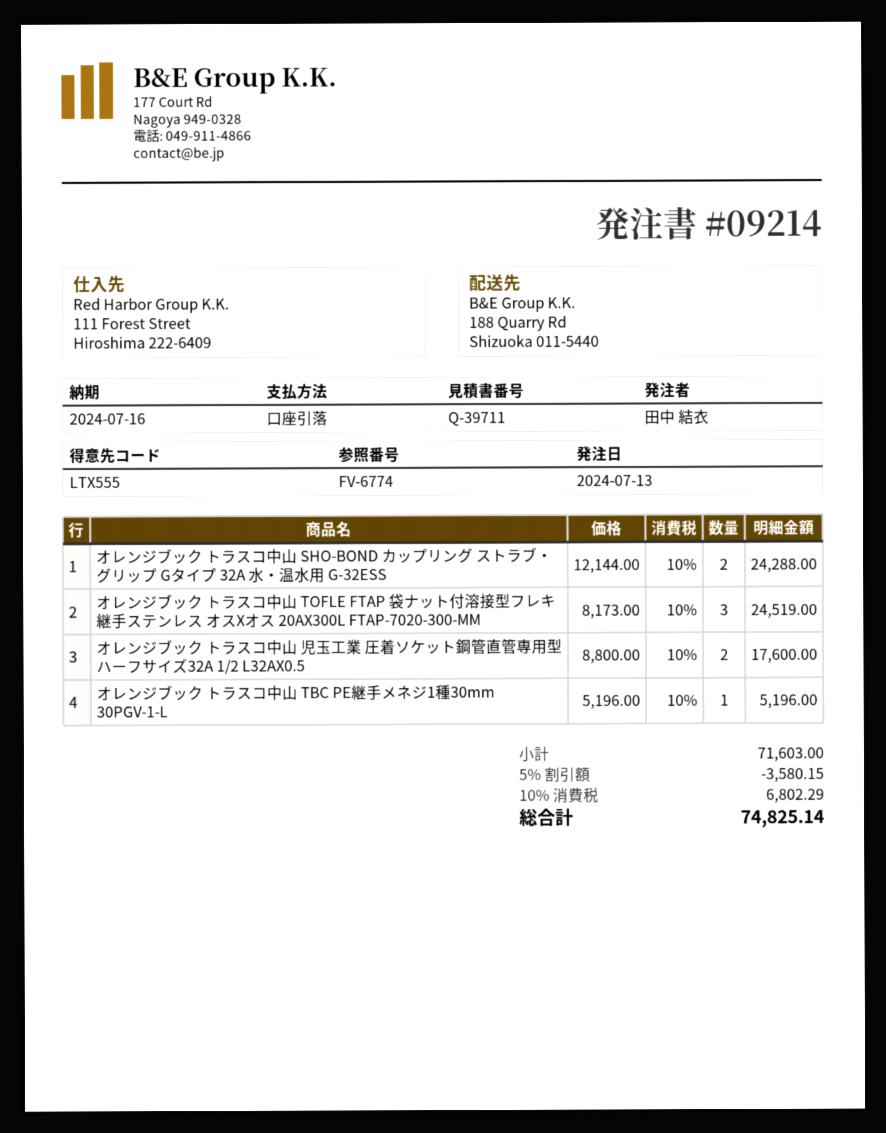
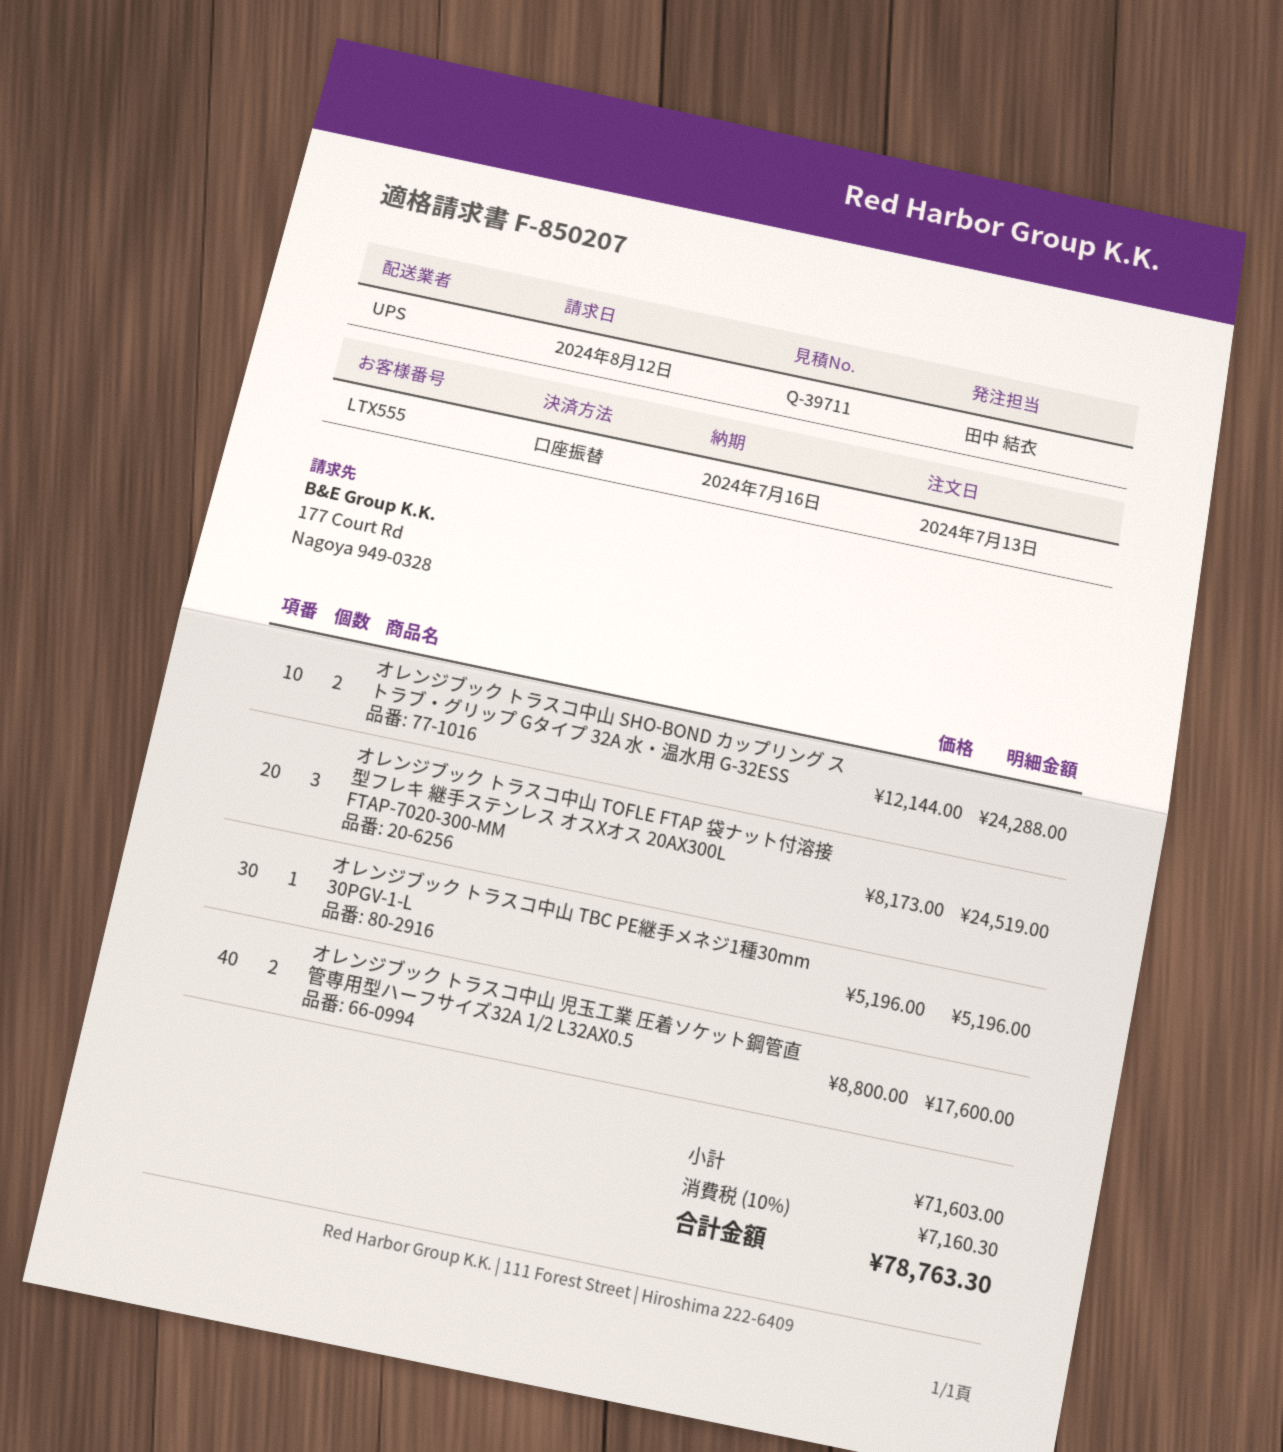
discount: 5% = 3580.15 -> none
tax: 10% = 6802.29 -> 10% = 7160.30
total: 74825.14 -> 78763.30

